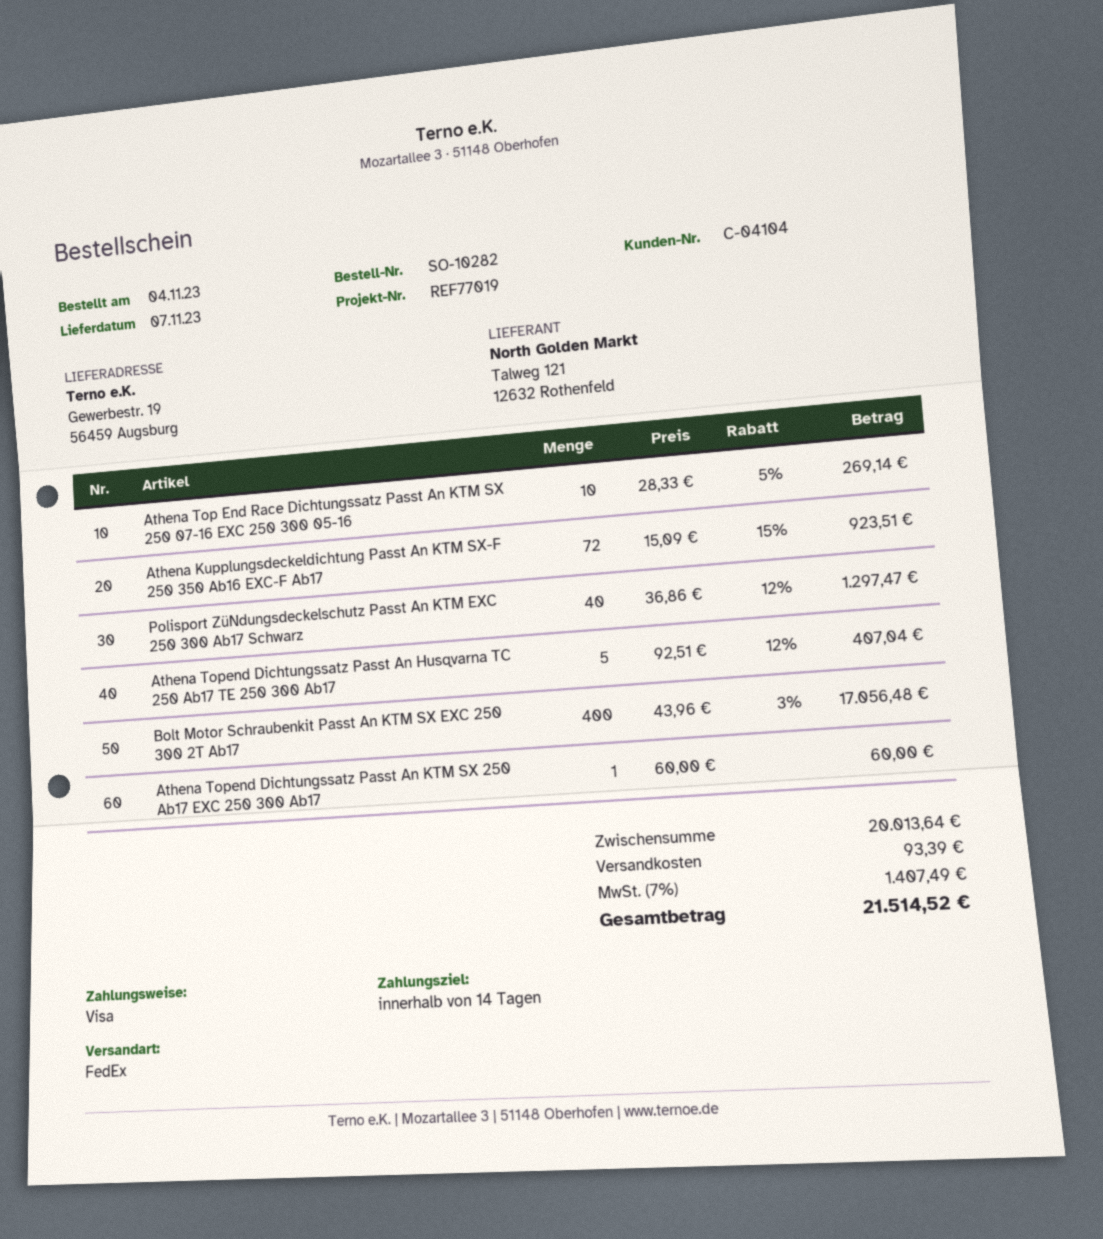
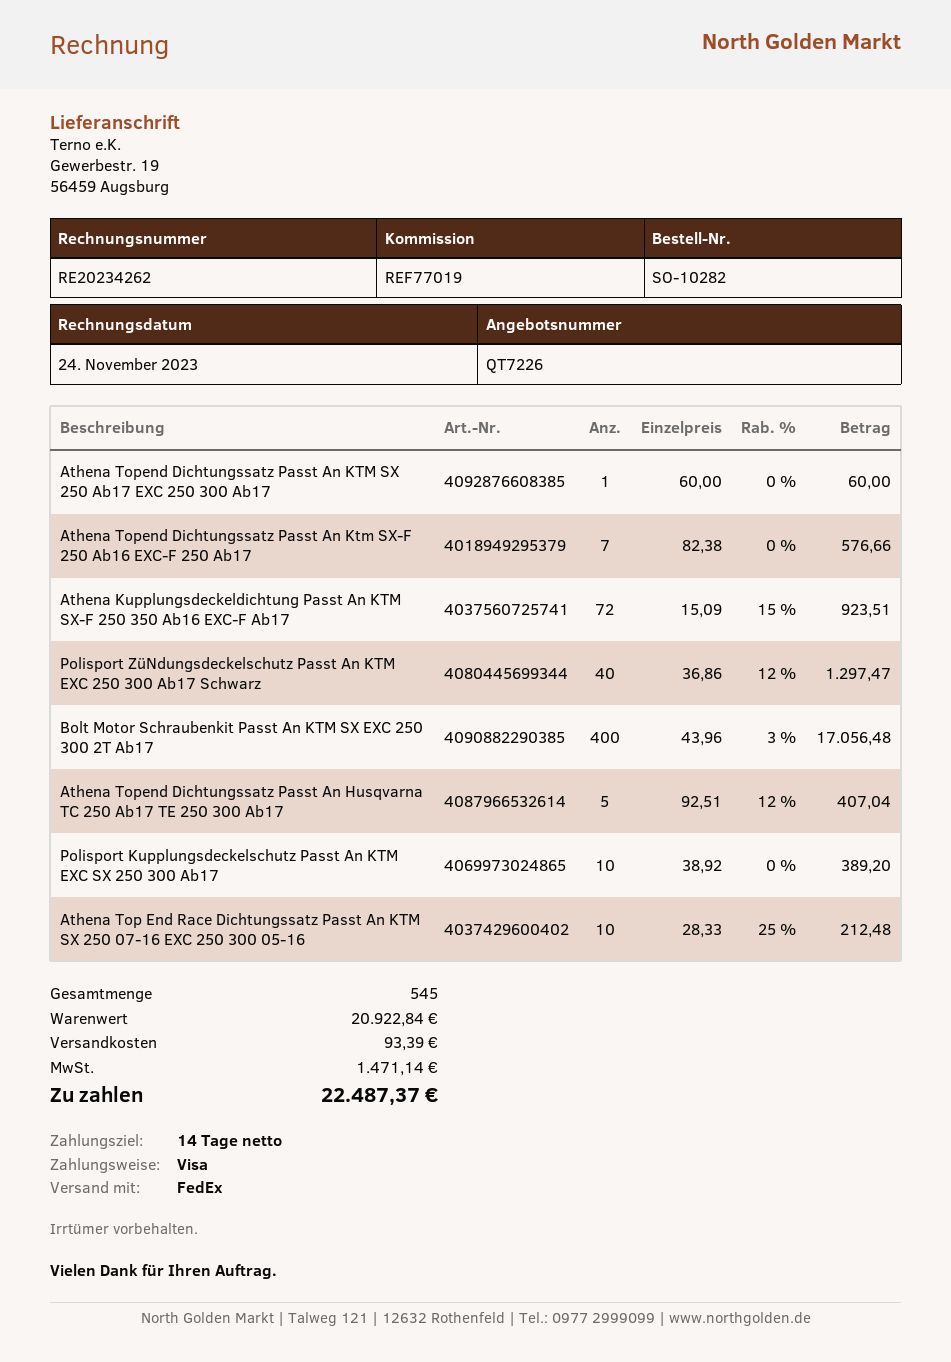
Athena Top End Race Dichtungssatz Passt An KTM SX 250 07-16 EXC 250 300 05-16: 10 x 28.33 - 5% = 269.14 -> 10 x 28.33 - 25% = 212.48
Athena Topend Dichtungssatz Passt An Ktm SX-F 250 Ab16 EXC-F 250 Ab17: none -> 7 x 82.38 = 576.66
Polisport Kupplungsdeckelschutz Passt An KTM EXC SX 250 300 Ab17: none -> 10 x 38.92 = 389.20
subtotal: 20013.64 -> 20922.84
tax: 1407.49 -> 1471.14
total: 21514.52 -> 22487.37

